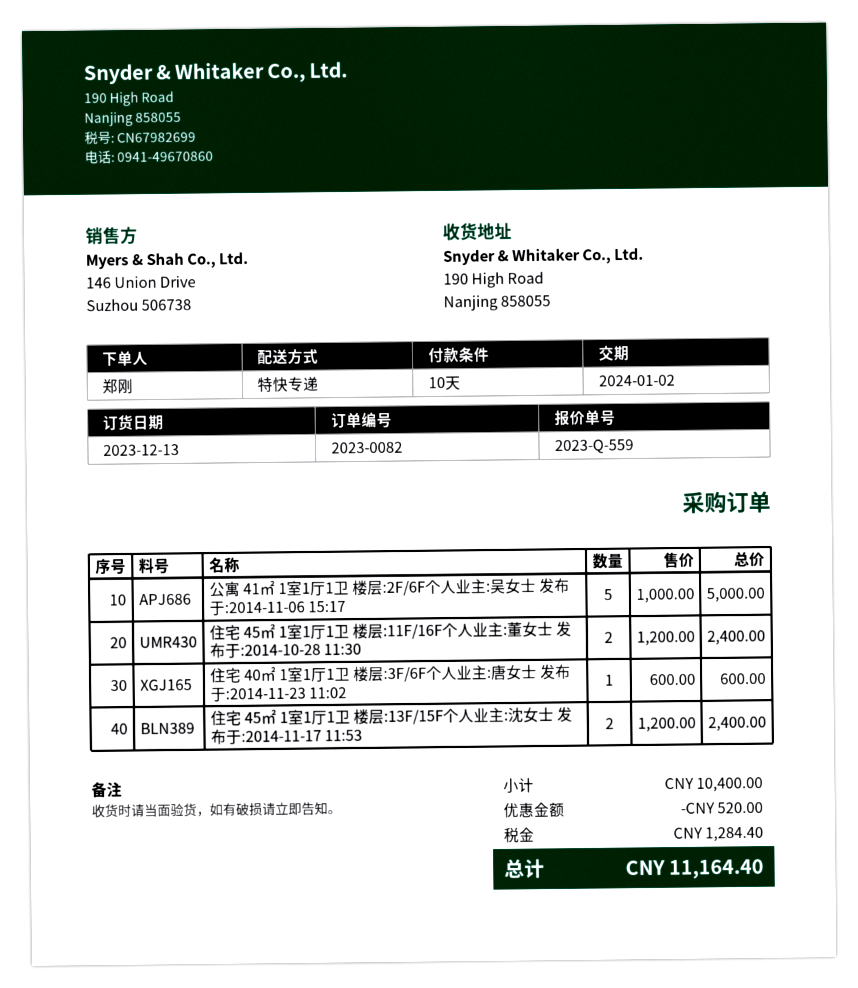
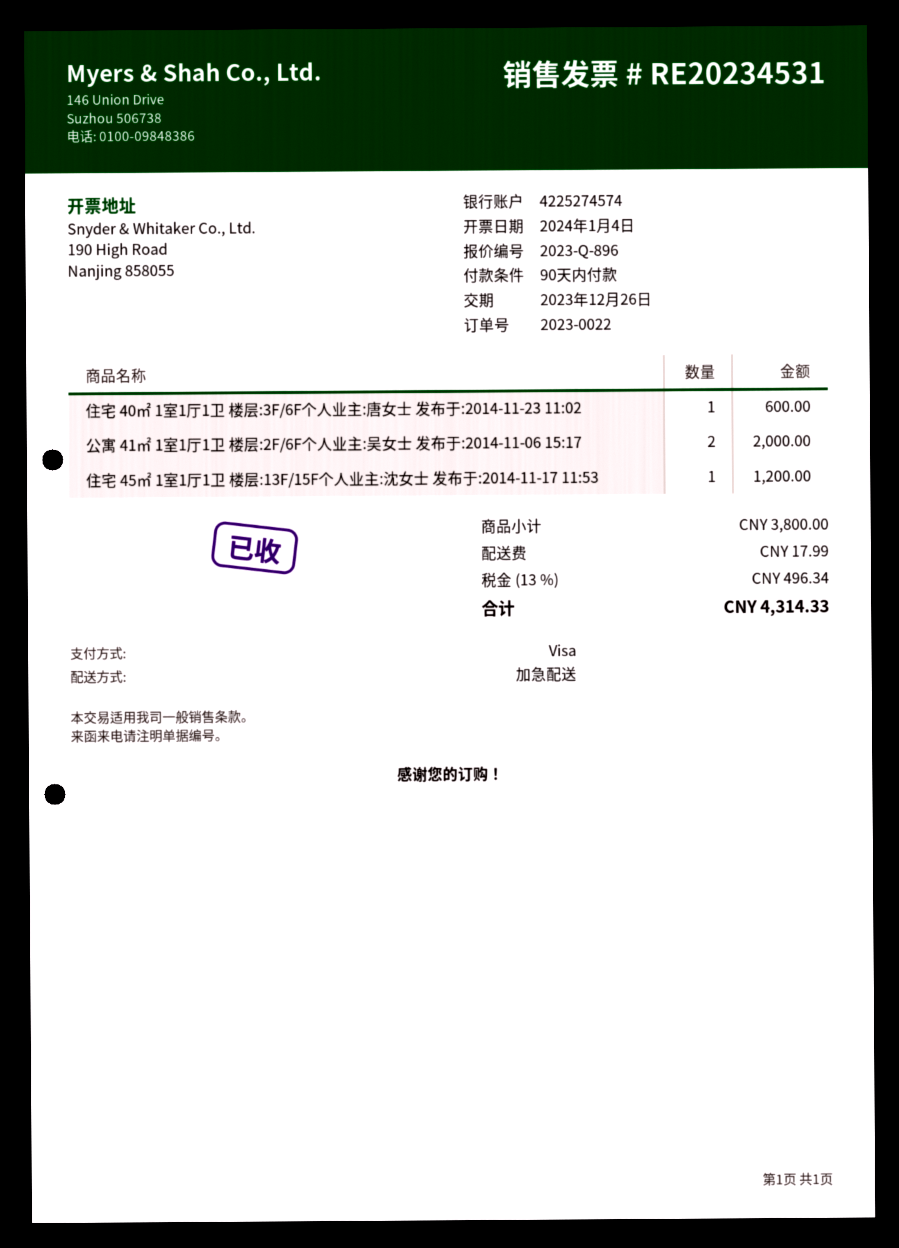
quote number: 2023-Q-559 -> 2023-Q-896
order number: 2023-0082 -> 2023-0022
delivery date: 2024-01-02 -> 2023-12-26
payment terms: 10 days -> 90 days
公寓 41㎡ 1室1厅1卫 楼层:2F/6F个人业主:吴女士 发布于:2014-11-06 15:17: 5 for 5000.00 -> 2 for 2000.00
住宅 45㎡ 1室1厅1卫 楼层:11F/16F个人业主:董女士 发布于:2014-10-28 11:30: 2 for 2400.00 -> none
住宅 45㎡ 1室1厅1卫 楼层:13F/15F个人业主:沈女士 发布于:2014-11-17 11:53: 2 for 2400.00 -> 1 for 1200.00
subtotal: 10400.00 -> 3800.00
discount: 520.00 -> none
shipping: none -> 17.99
tax: 1284.40 -> 496.34
total: 11164.40 -> 4314.33

